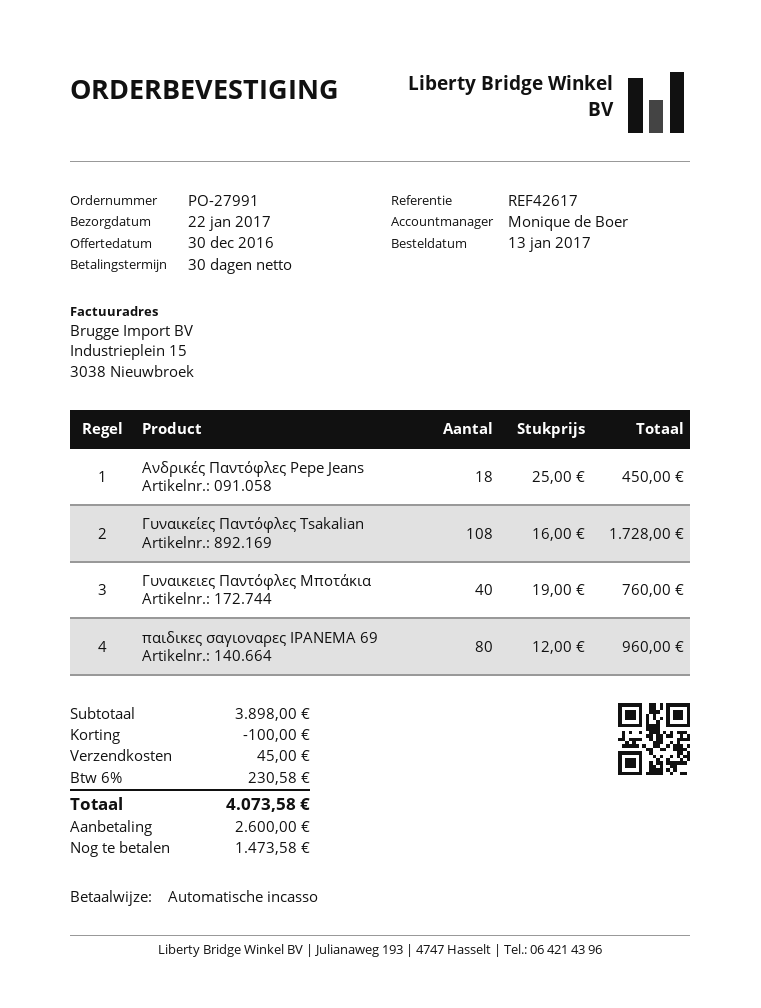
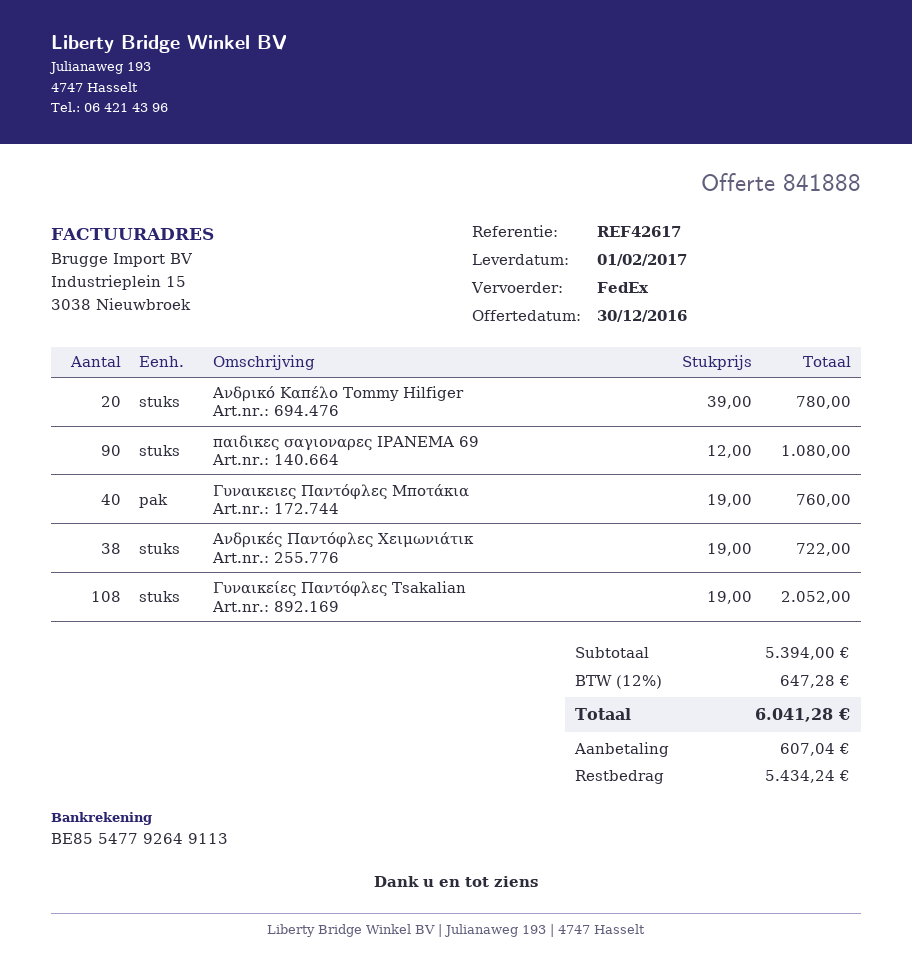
delivery date: 2017-01-22 -> 2017-02-01
Ανδρικές Παντόφλες Pepe Jeans: 18 x 25.00 = 450.00 -> none
Γυναικείες Παντόφλες Tsakalian: 108 x 16.00 = 1728.00 -> 108 x 19.00 = 2052.00
παιδικες σαγιοναρες IPANEMA 69: 80 x 12.00 = 960.00 -> 90 x 12.00 = 1080.00
Ανδρικό Καπέλο Tommy Hilfiger: none -> 20 x 39.00 = 780.00
Ανδρικές Παντόφλες Χειμωνιάτικ: none -> 38 x 19.00 = 722.00
subtotal: 3898.00 -> 5394.00
discount: 100.00 -> none
shipping: 45.00 -> none
tax: 6% = 230.58 -> 12% = 647.28
total: 4073.58 -> 6041.28
deposit: 2600.00 -> 607.04
balance: 1473.58 -> 5434.24

